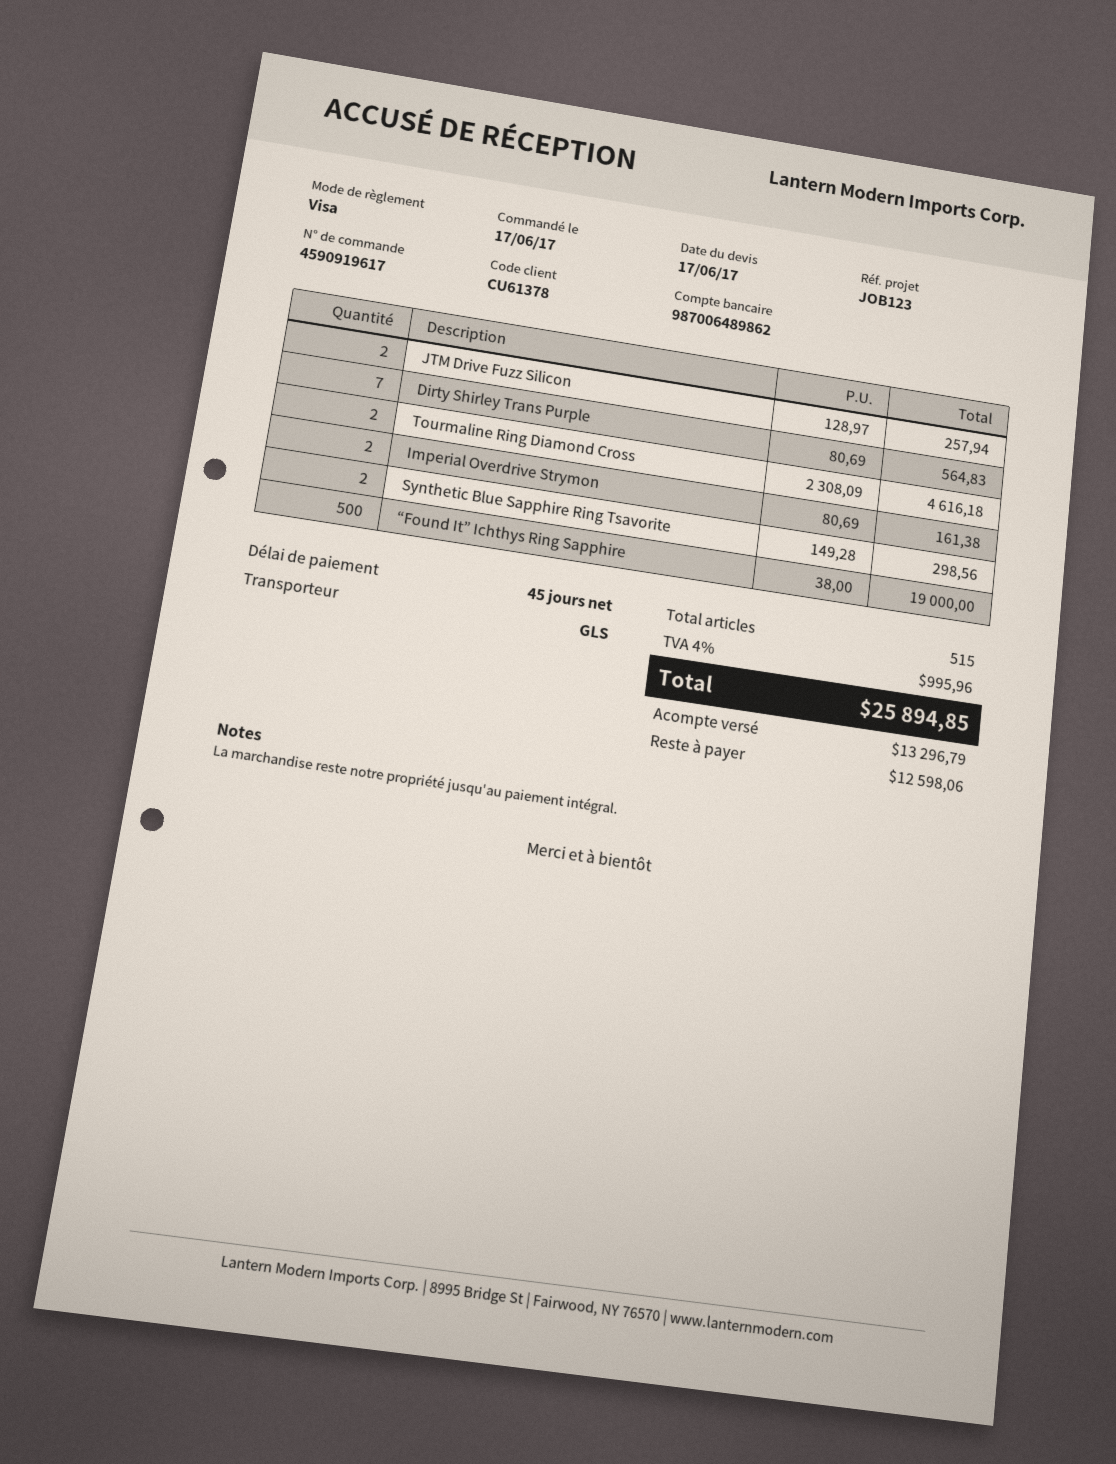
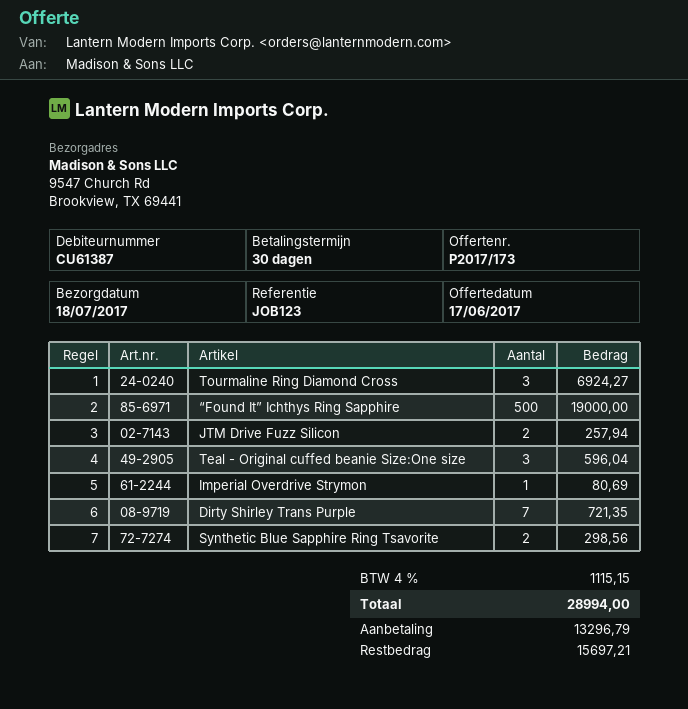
payment terms: 45 days -> 30 days
customer number: CU61378 -> CU61387
Dirty Shirley Trans Purple: 7 for 564.83 -> 7 for 721.35
Tourmaline Ring Diamond Cross: 2 for 4616.18 -> 3 for 6924.27
Imperial Overdrive Strymon: 2 for 161.38 -> 1 for 80.69
Teal - Original cuffed beanie Size:One size: none -> 3 for 596.04
tax: 4% = 995.96 -> 4% = 1115.15
total: 25894.85 -> 28994.00
balance: 12598.06 -> 15697.21

